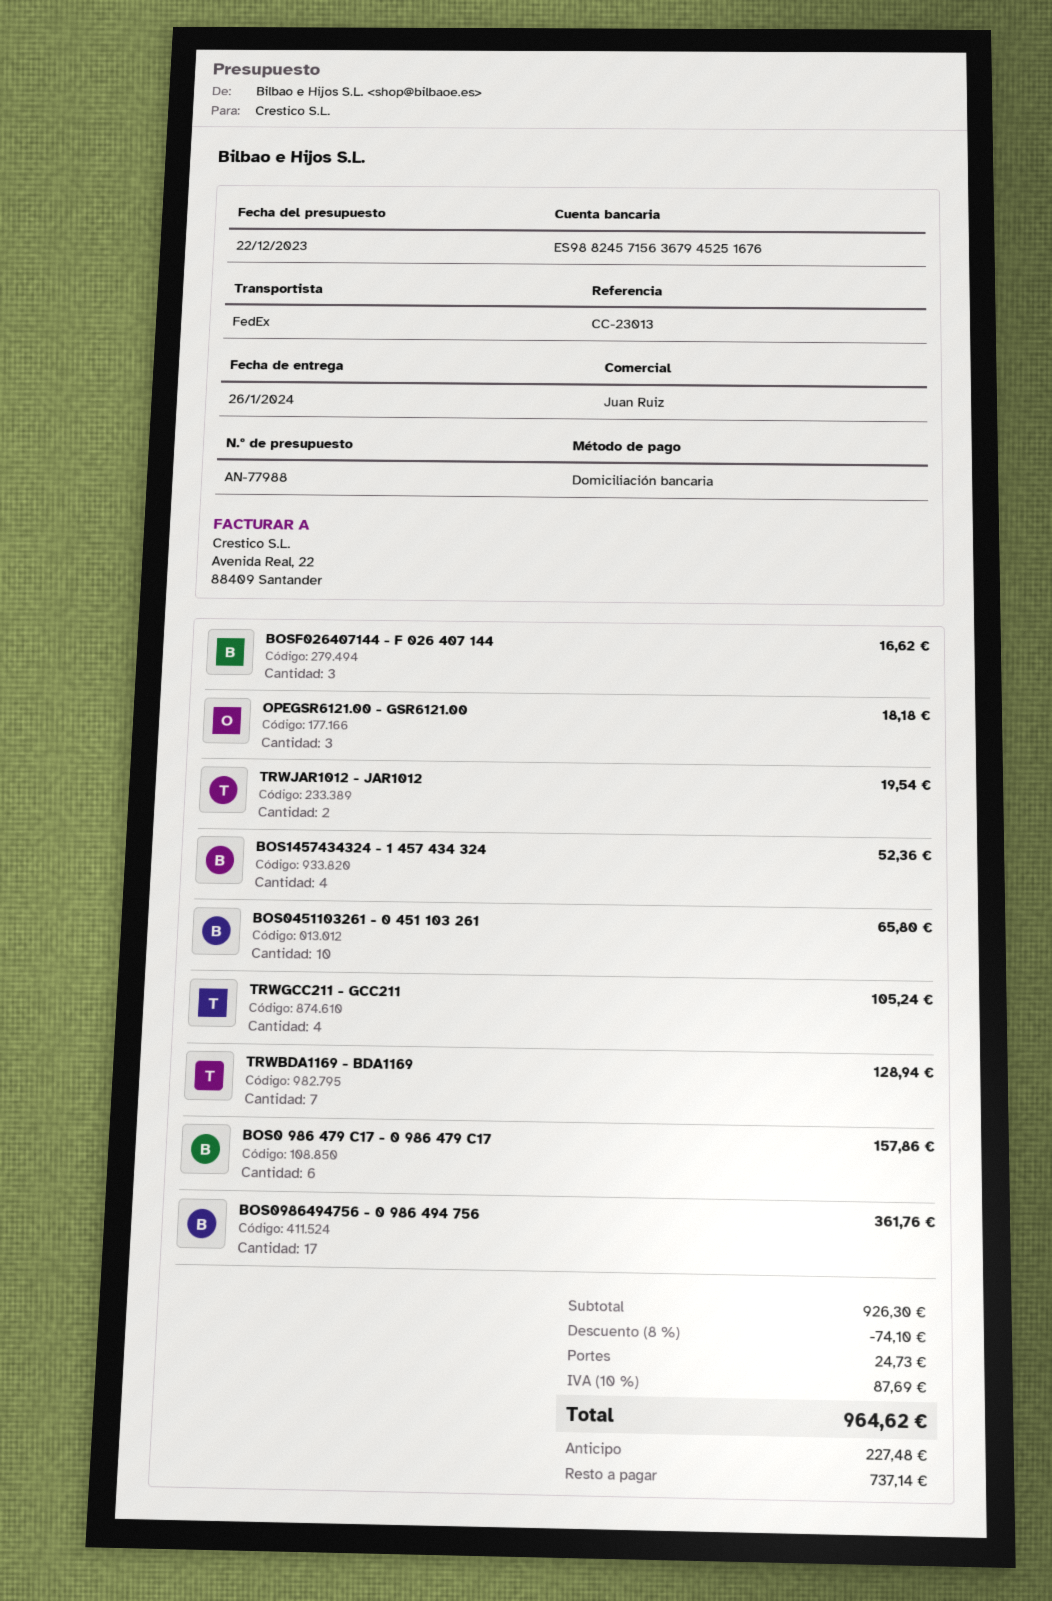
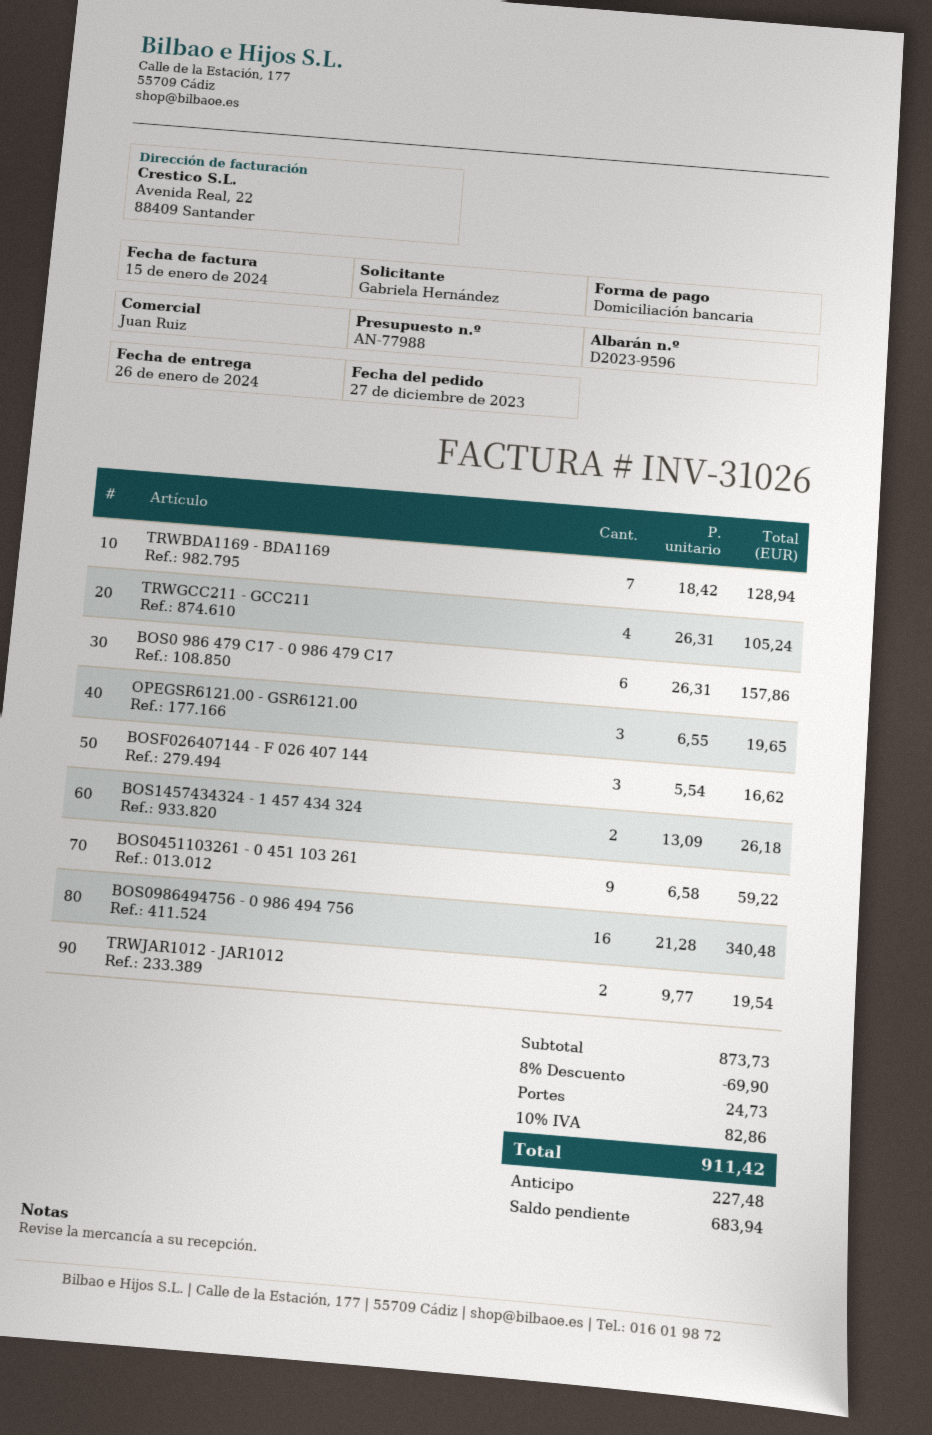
OPEGSR6121.00 - GSR6121.00: 3 for 18.18 -> 3 for 19.65
BOS1457434324 - 1 457 434 324: 4 for 52.36 -> 2 for 26.18
BOS0451103261 - 0 451 103 261: 10 for 65.80 -> 9 for 59.22
BOS0986494756 - 0 986 494 756: 17 for 361.76 -> 16 for 340.48
subtotal: 926.30 -> 873.73
discount: 8% = 74.10 -> 8% = 69.90
tax: 10% = 87.69 -> 10% = 82.86
total: 964.62 -> 911.42
balance: 737.14 -> 683.94

